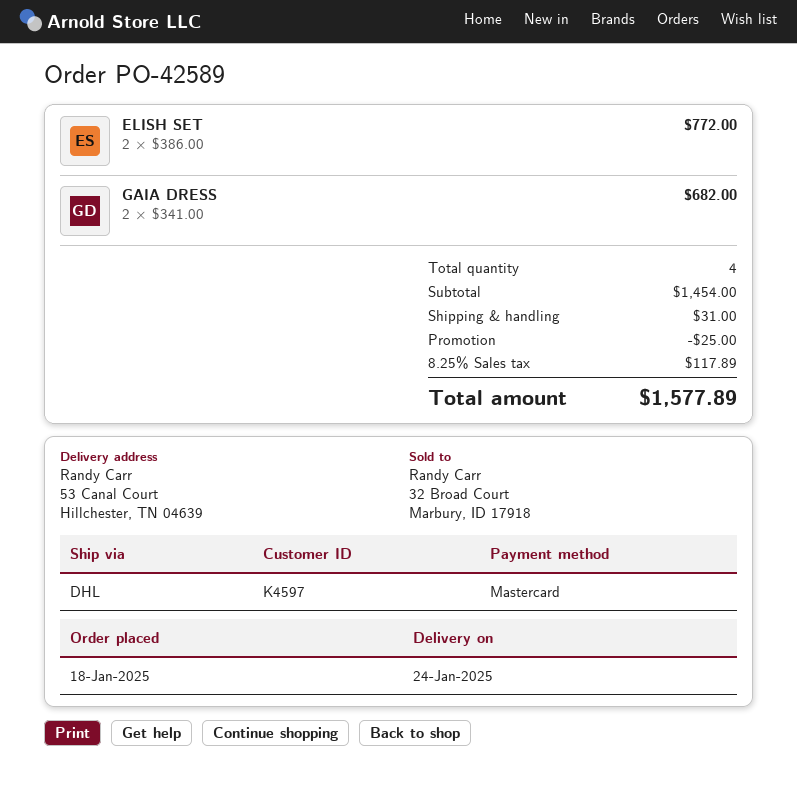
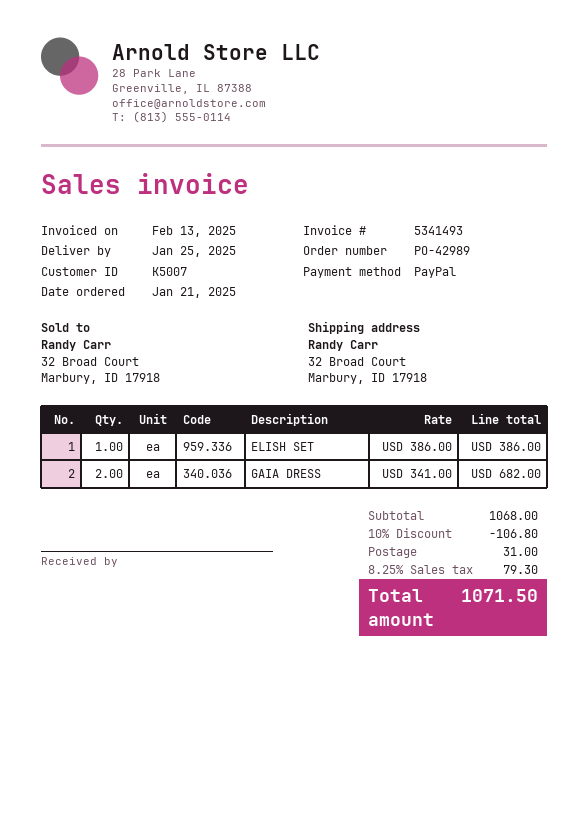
order number: PO-42589 -> PO-42989
order date: 2025-01-18 -> 2025-01-21
delivery date: 2025-01-24 -> 2025-01-25
customer number: K4597 -> K5007
payment method: Mastercard -> PayPal
ship to: 53 Canal Court, Hillchester, TN 04639 -> 32 Broad Court, Marbury, ID 17918
ELISH SET: 2 x 386.00 = 772.00 -> 1 x 386.00 = 386.00
subtotal: 1454.00 -> 1068.00
discount: 25.00 -> 106.80
tax: 8.25% = 117.89 -> 8.25% = 79.30
total: 1577.89 -> 1071.50

